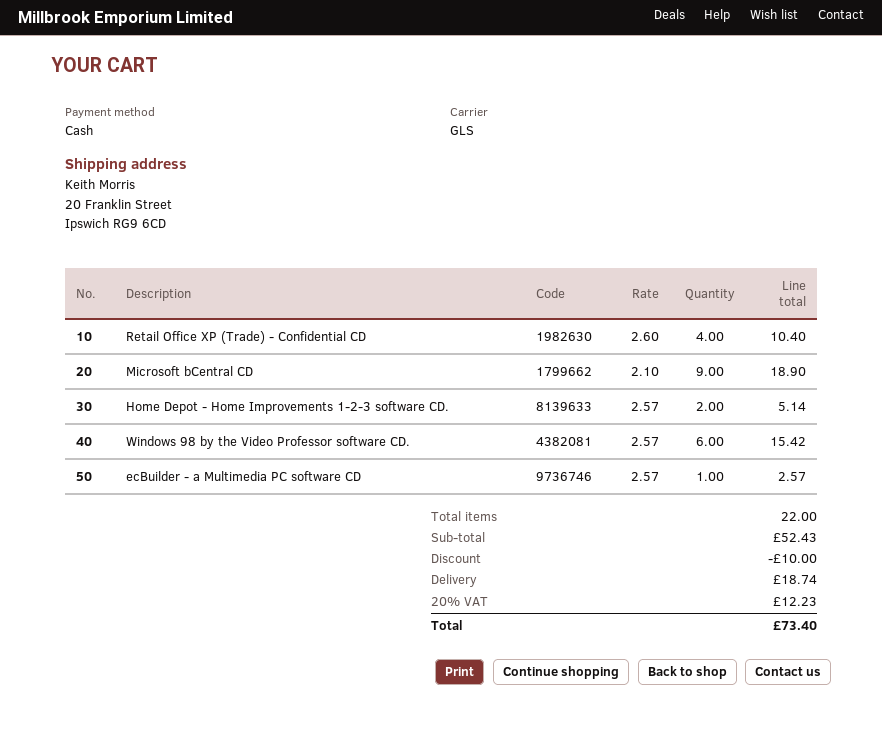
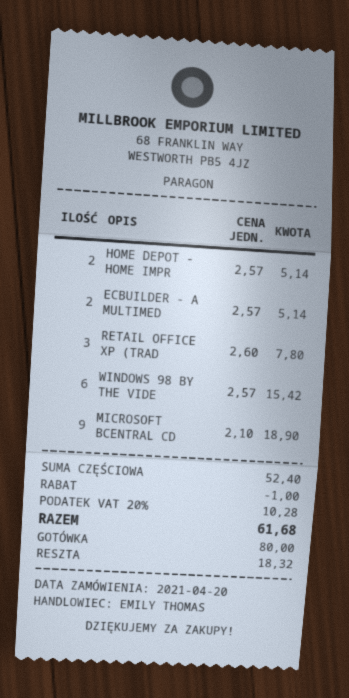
Retail Office XP (Trade) - Confidential CD: 4 x 2.60 = 10.40 -> 3 x 2.60 = 7.80
ecBuilder - a Multimedia PC software CD: 1 x 2.57 = 2.57 -> 2 x 2.57 = 5.14
subtotal: 52.43 -> 52.40
discount: 10.00 -> 1.00
shipping: 18.74 -> none
tax: 20% = 12.23 -> 20% = 10.28
total: 73.40 -> 61.68

